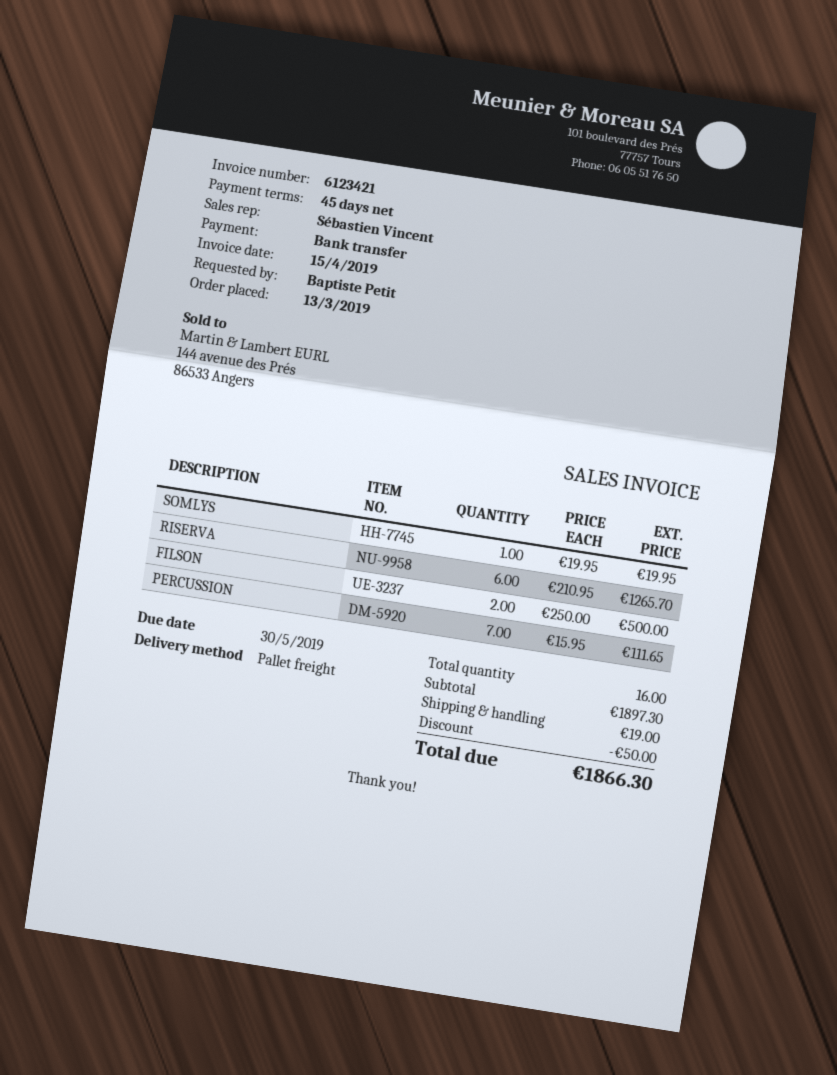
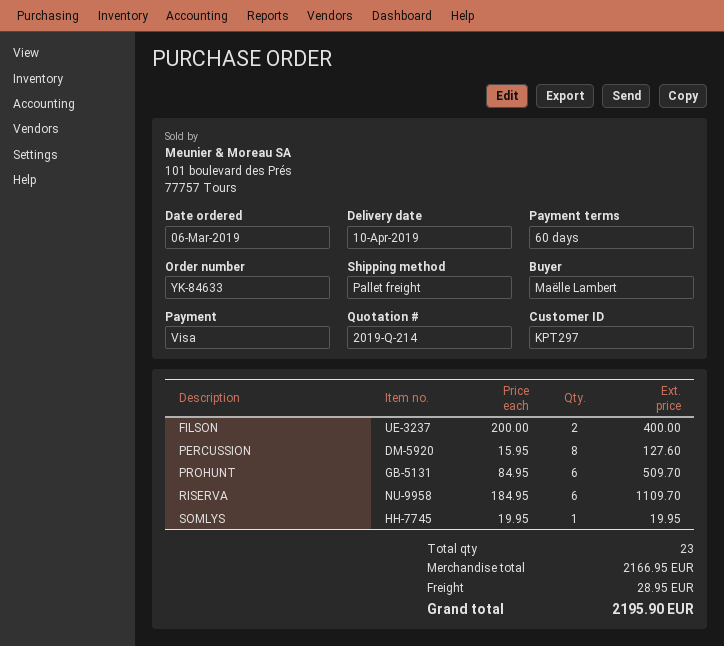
order date: 2019-03-13 -> 2019-03-06
payment terms: 45 days -> 60 days
ordered by: Baptiste Petit -> Maëlle Lambert
payment method: bank transfer -> Visa
RISERVA: 6 x 210.95 = 1265.70 -> 6 x 184.95 = 1109.70
FILSON: 2 x 250.00 = 500.00 -> 2 x 200.00 = 400.00
PERCUSSION: 7 x 15.95 = 111.65 -> 8 x 15.95 = 127.60
PROHUNT: none -> 6 x 84.95 = 509.70
total quantity: 16 -> 23
subtotal: 1897.30 -> 2166.95
discount: 50.00 -> none
shipping: 19.00 -> 28.95
total: 1866.30 -> 2195.90

